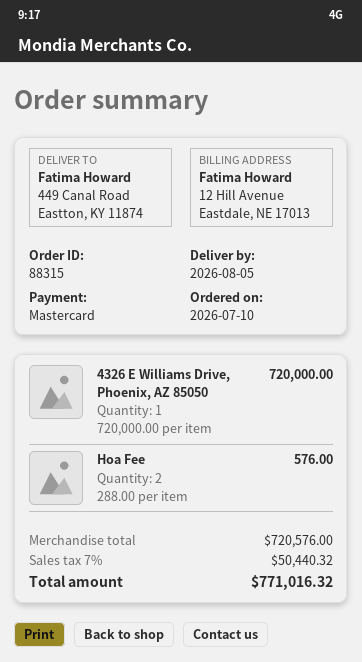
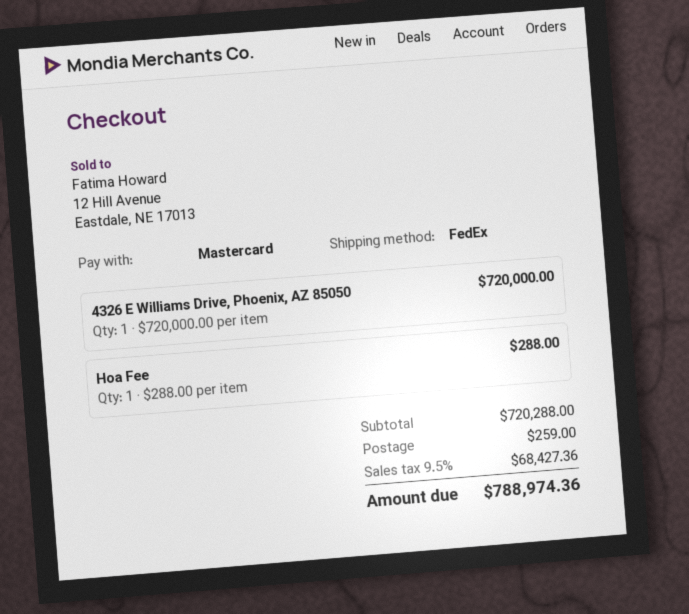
Hoa Fee: 2 x 288.00 = 576.00 -> 1 x 288.00 = 288.00
subtotal: 720576.00 -> 720288.00
shipping: none -> 259.00
tax: 7% = 50440.32 -> 9.5% = 68427.36
total: 771016.32 -> 788974.36

